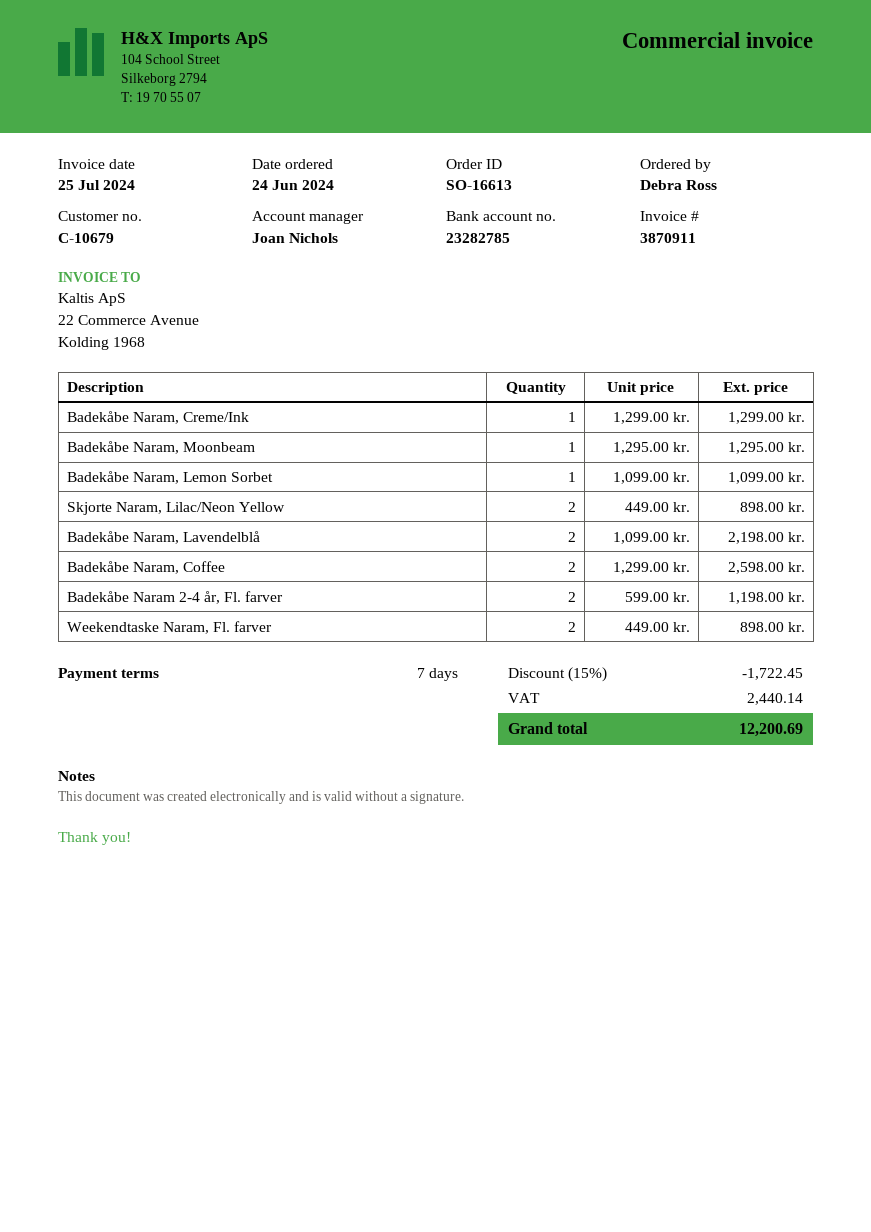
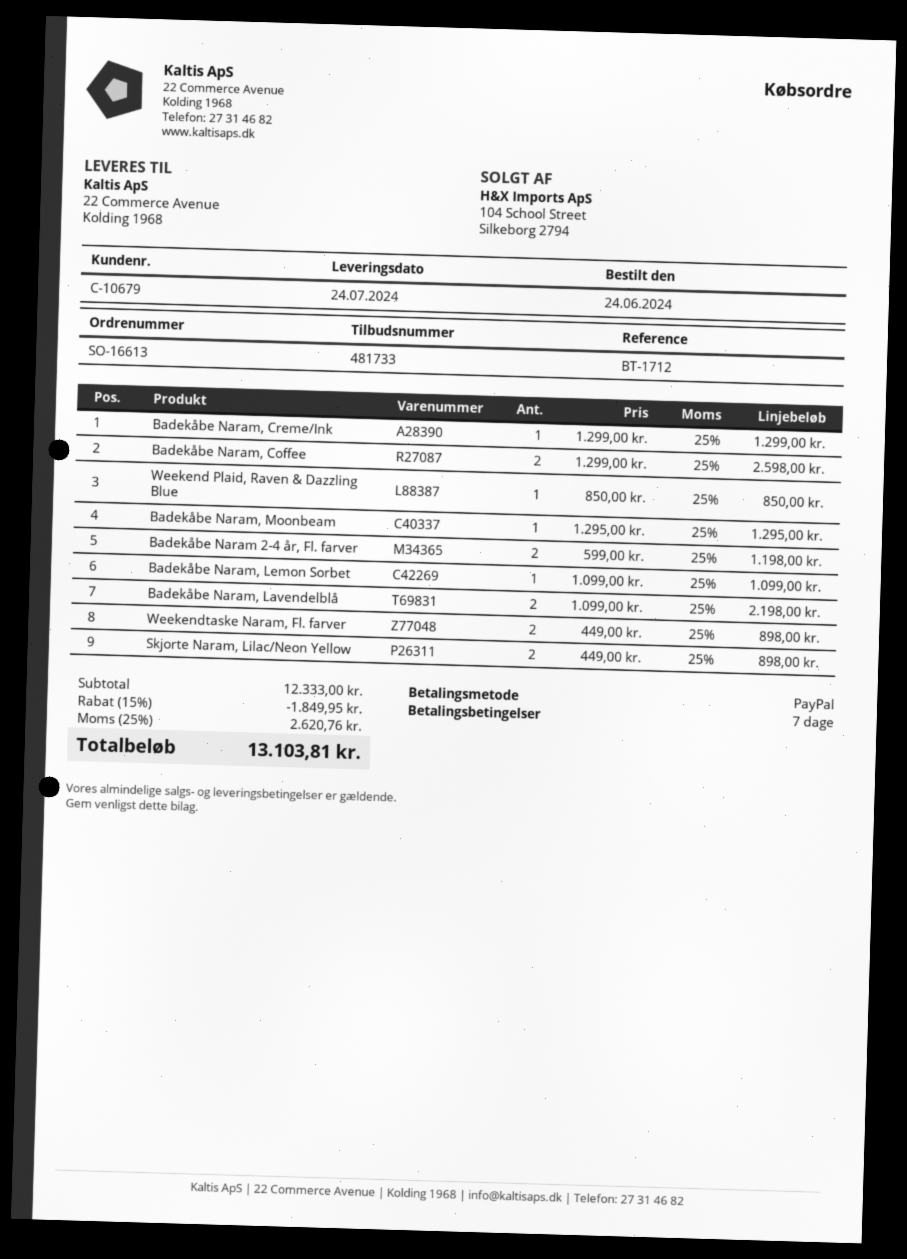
Weekend Plaid, Raven & Dazzling Blue: none -> 1 x 850.00 = 850.00
discount: 15% = 1722.45 -> 15% = 1849.95
tax: 2440.14 -> 2620.76
total: 12200.69 -> 13103.81

